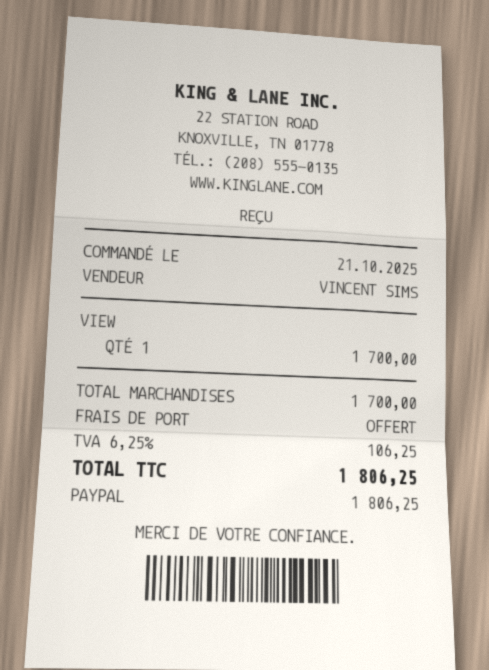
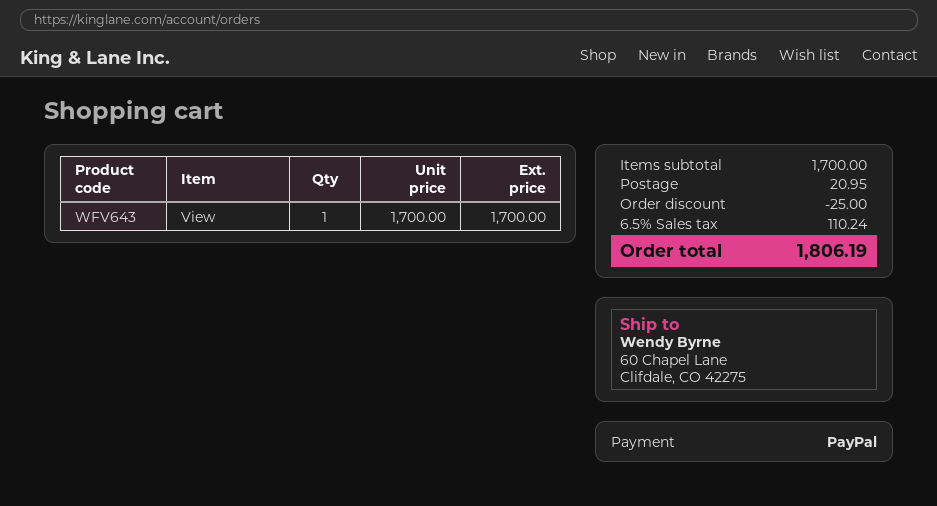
discount: none -> 25.00
shipping: 0.00 -> 20.95
tax: 6.25% = 106.25 -> 6.5% = 110.24
total: 1806.25 -> 1806.19

